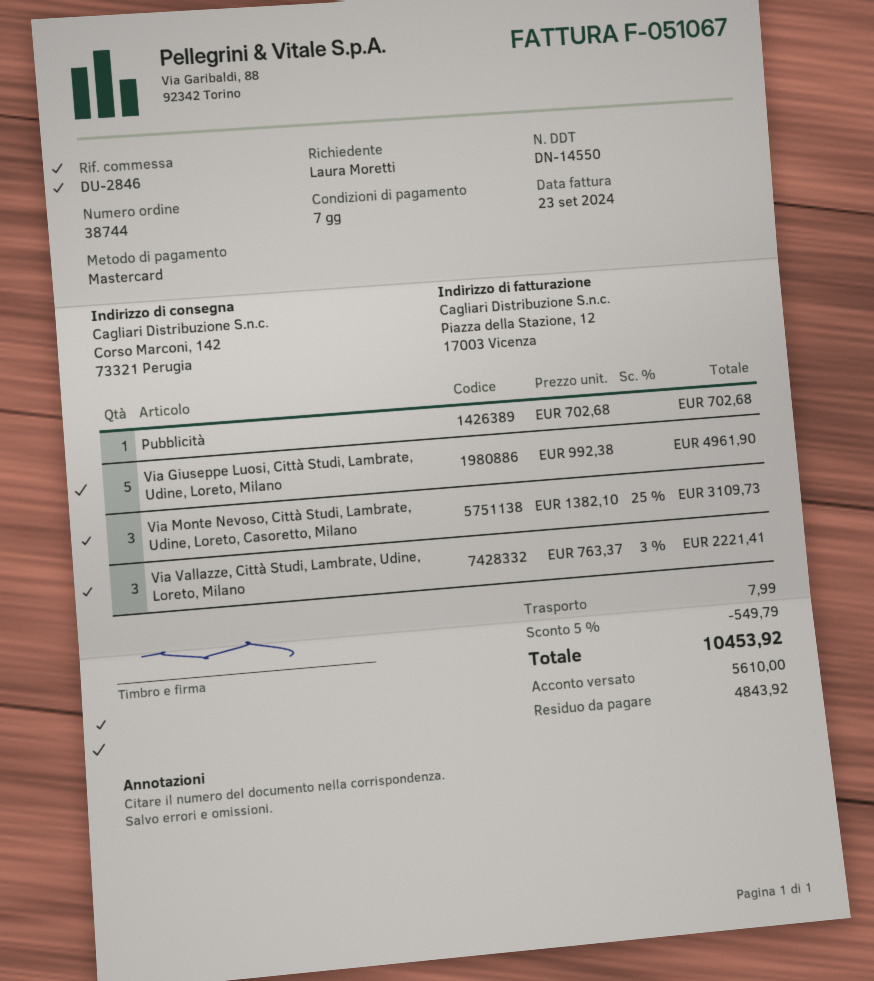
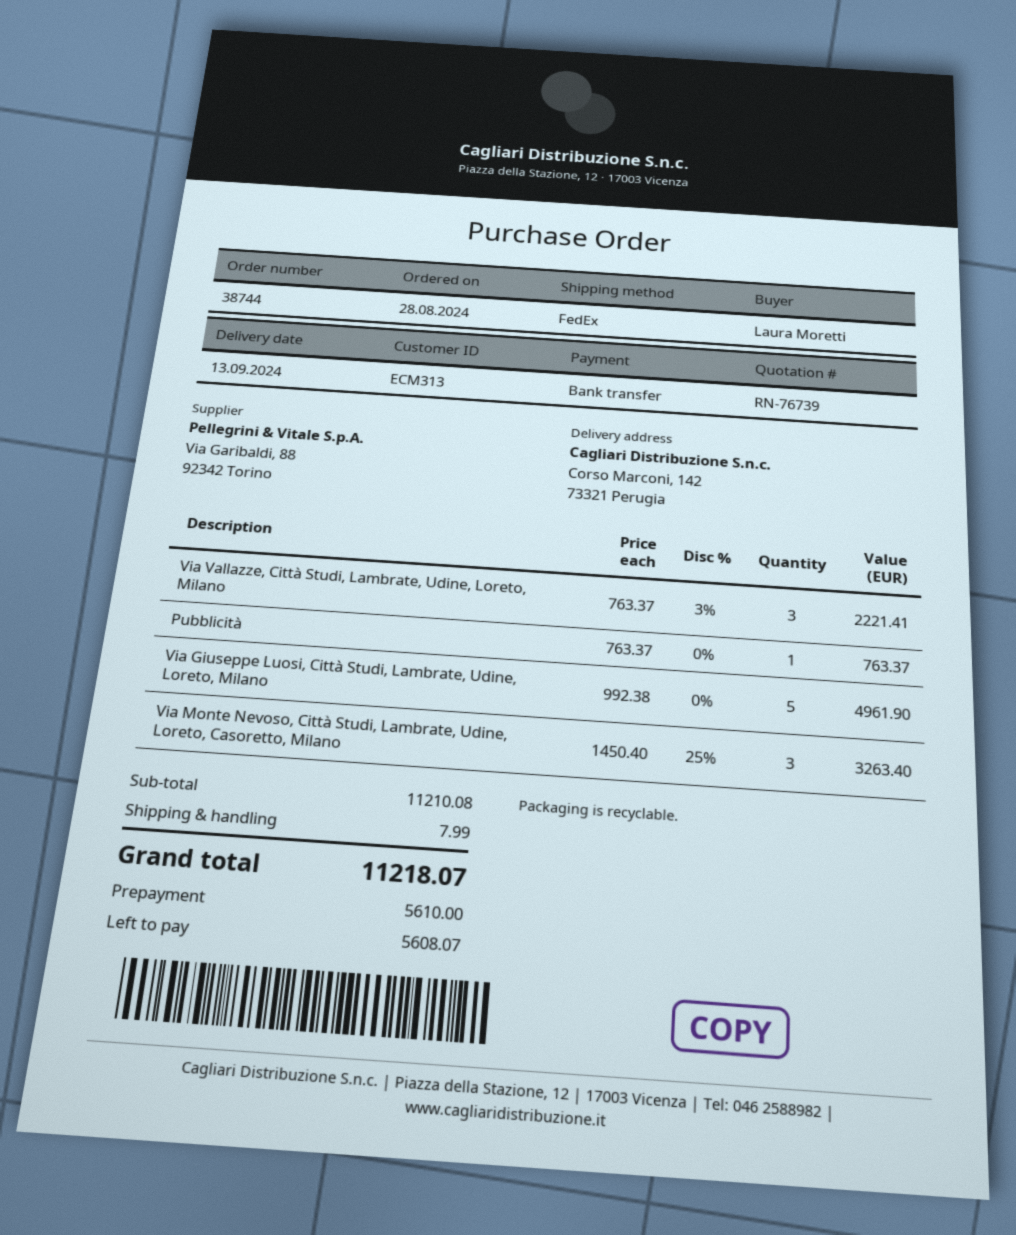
payment method: Mastercard -> bank transfer
Pubblicità: 1 x 702.68 = 702.68 -> 1 x 763.37 = 763.37
Via Monte Nevoso, Città Studi, Lambrate, Udine, Loreto, Casoretto, Milano: 3 x 1382.10 - 25% = 3109.73 -> 3 x 1450.40 - 25% = 3263.40
discount: 5% = 549.79 -> none
total: 10453.92 -> 11218.07
balance: 4843.92 -> 5608.07

